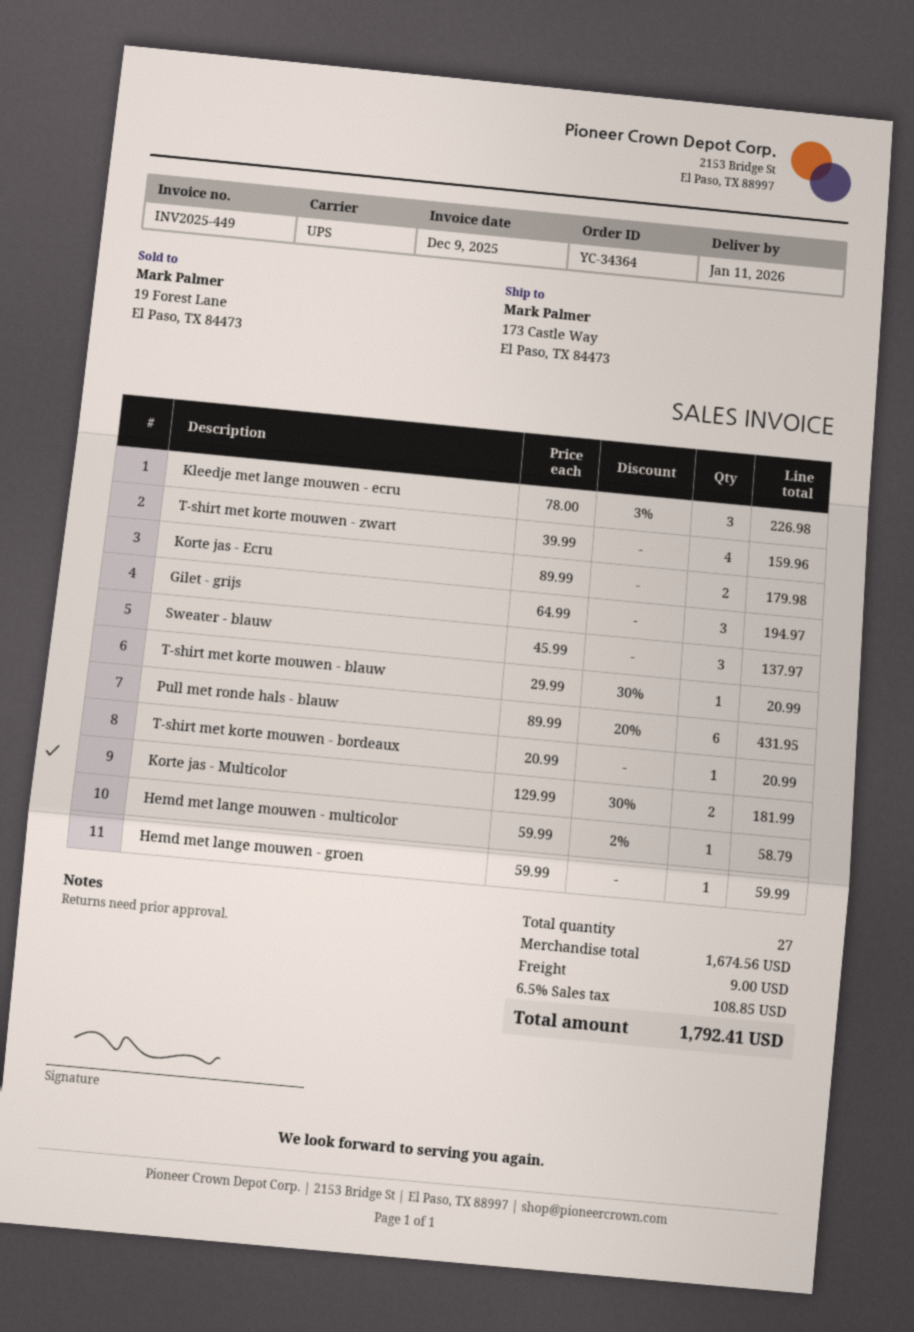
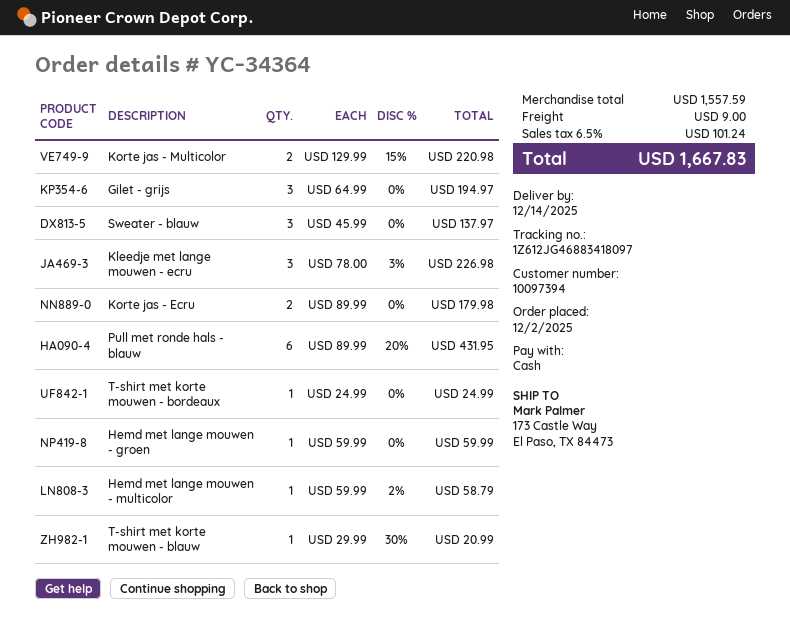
delivery date: 2026-01-11 -> 2025-12-14
T-shirt met korte mouwen - zwart: 4 x 39.99 = 159.96 -> none
T-shirt met korte mouwen - bordeaux: 1 x 20.99 = 20.99 -> 1 x 24.99 = 24.99
Korte jas - Multicolor: 2 x 129.99 - 30% = 181.99 -> 2 x 129.99 - 15% = 220.98
subtotal: 1674.56 -> 1557.59
tax: 6.5% = 108.85 -> 6.5% = 101.24
total: 1792.41 -> 1667.83

